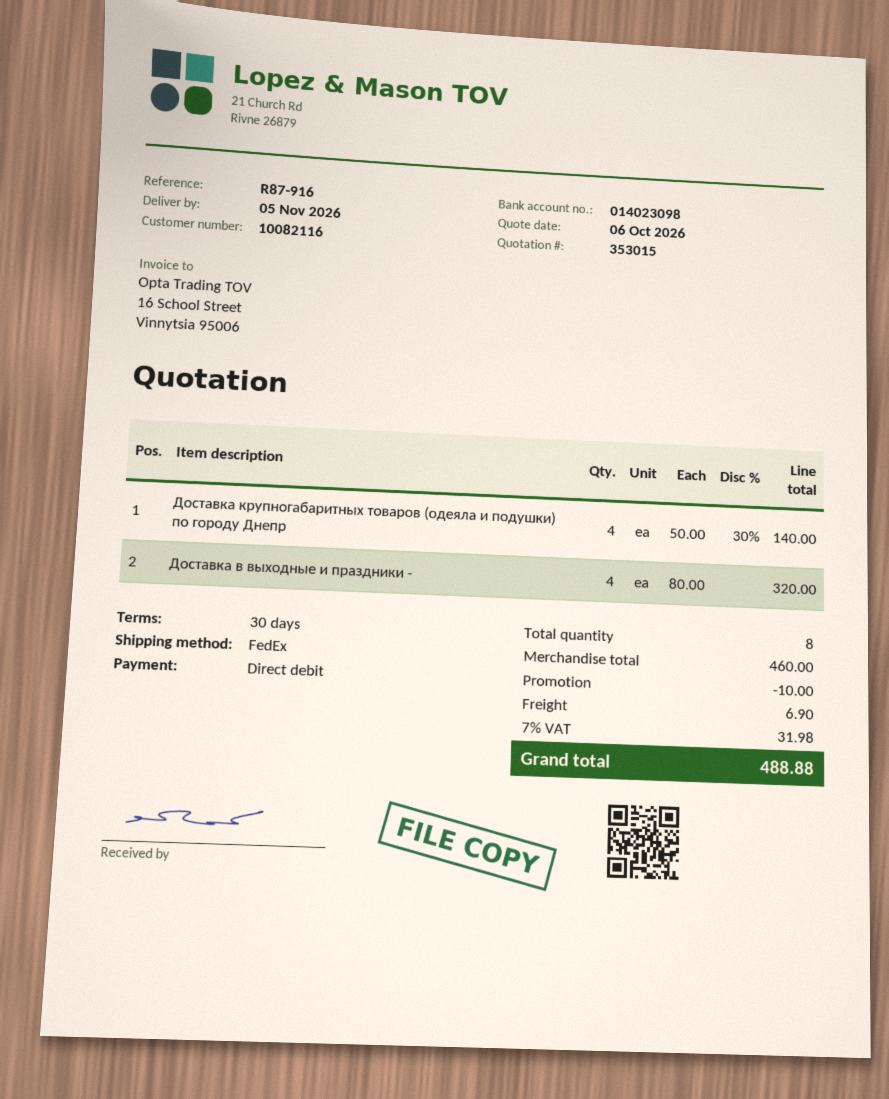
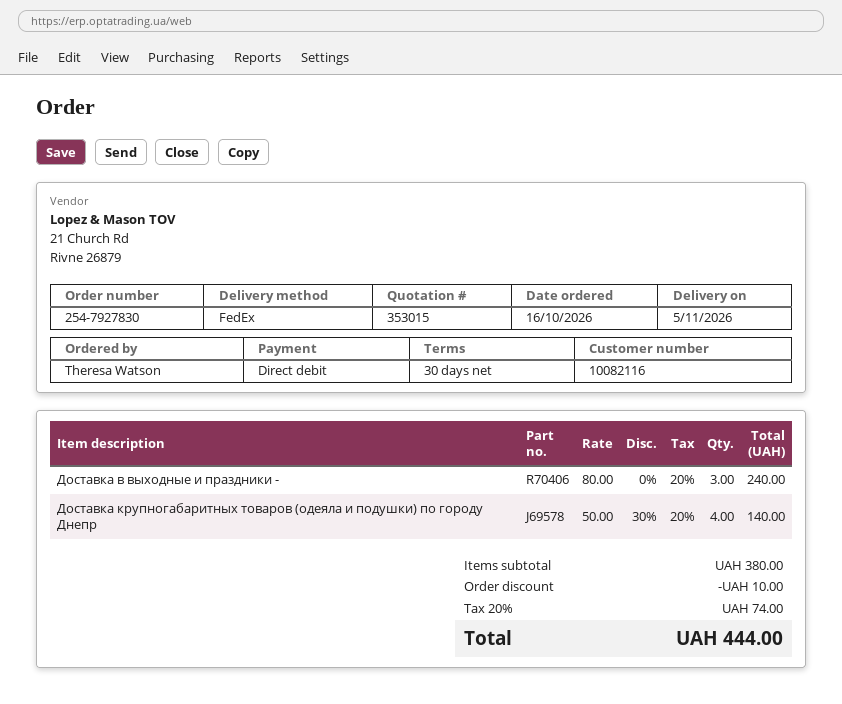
Доставка в выходные и праздники -: 4 x 80.00 = 320.00 -> 3 x 80.00 = 240.00
subtotal: 460.00 -> 380.00
shipping: 6.90 -> none
tax: 7% = 31.98 -> 20% = 74.00
total: 488.88 -> 444.00

